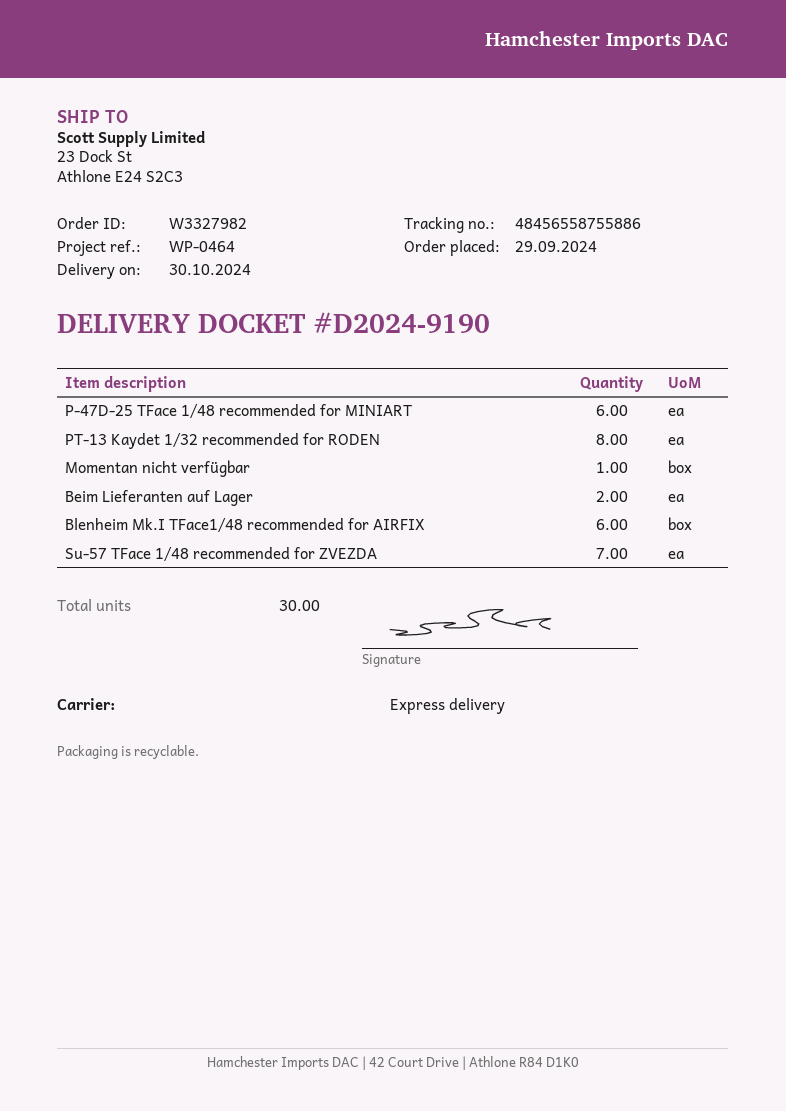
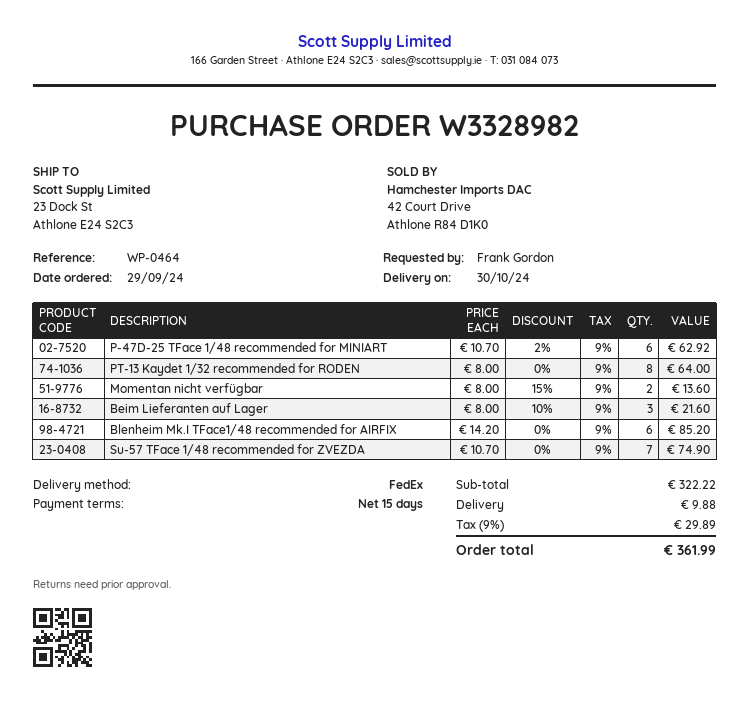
order number: W3327982 -> W3328982
shipping method: express -> FedEx
Momentan nicht verfügbar: 1 -> 2
Beim Lieferanten auf Lager: 2 -> 3

